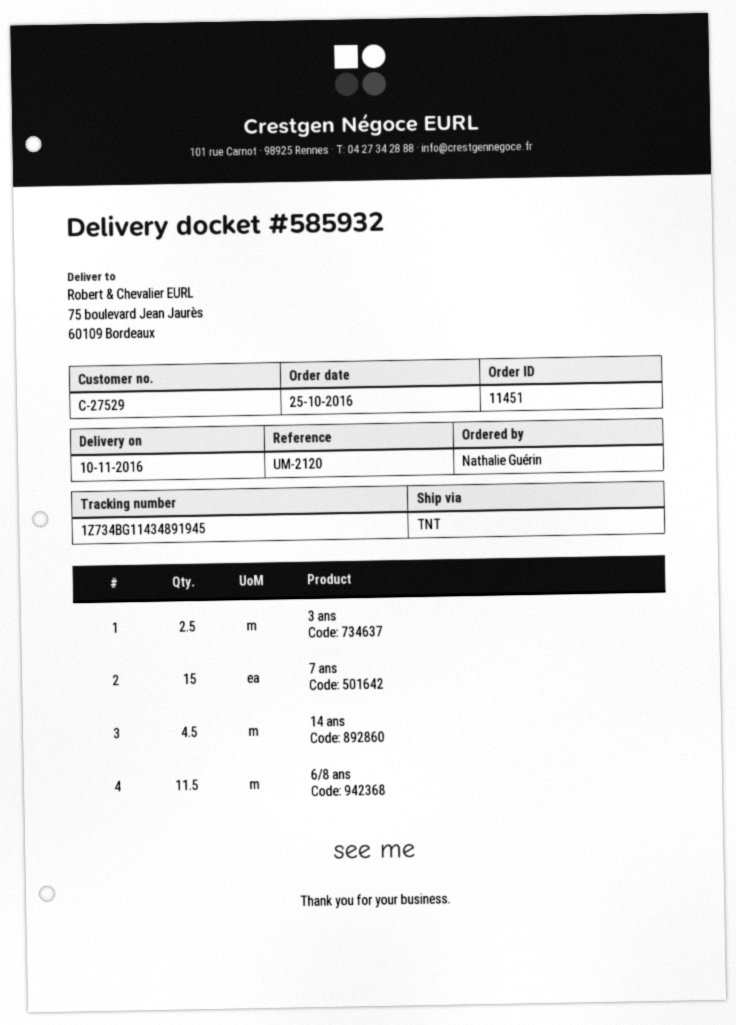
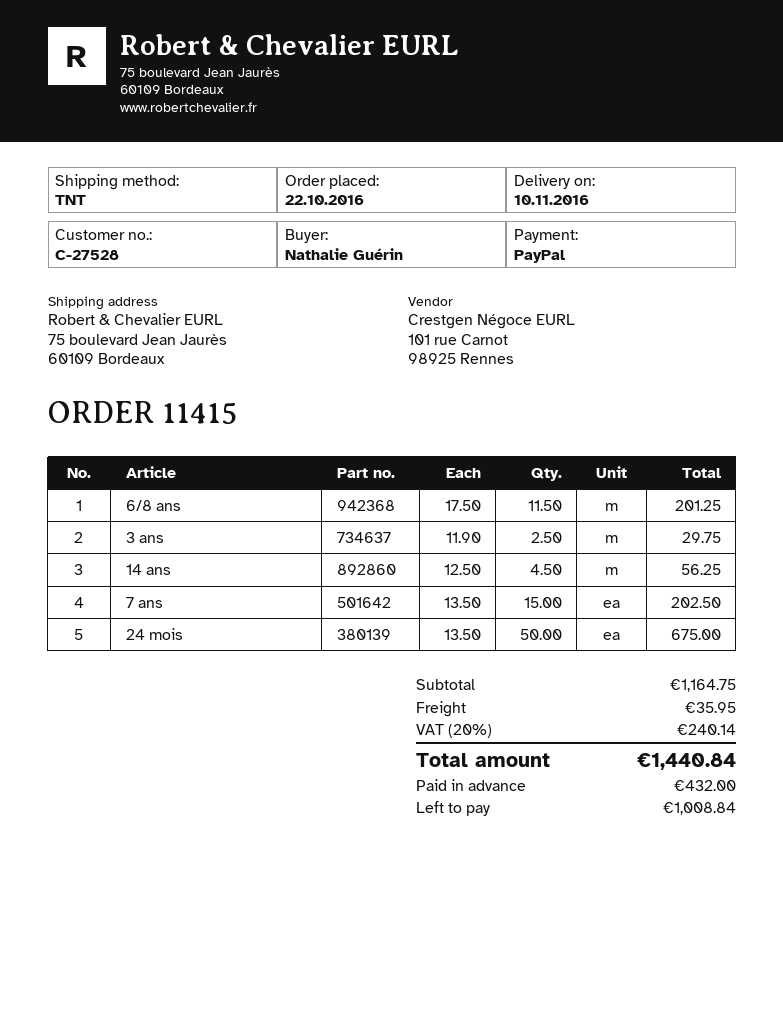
order number: 11451 -> 11415
order date: 2016-10-25 -> 2016-10-22
customer number: C-27529 -> C-27528
24 mois: none -> 50

